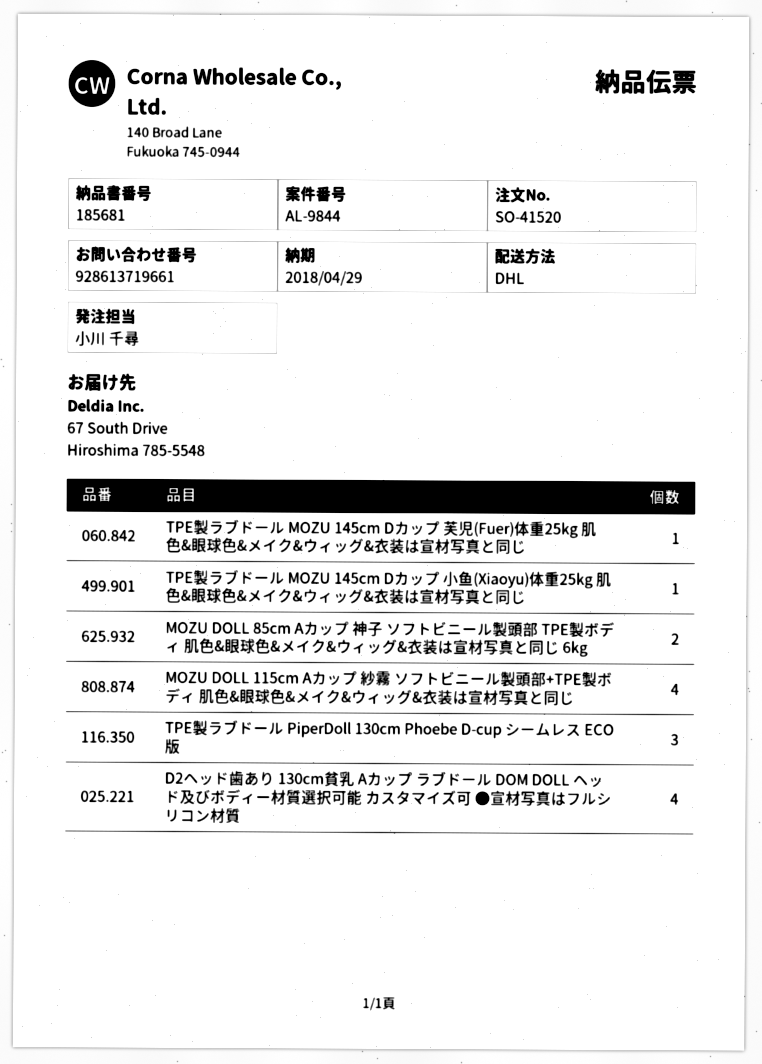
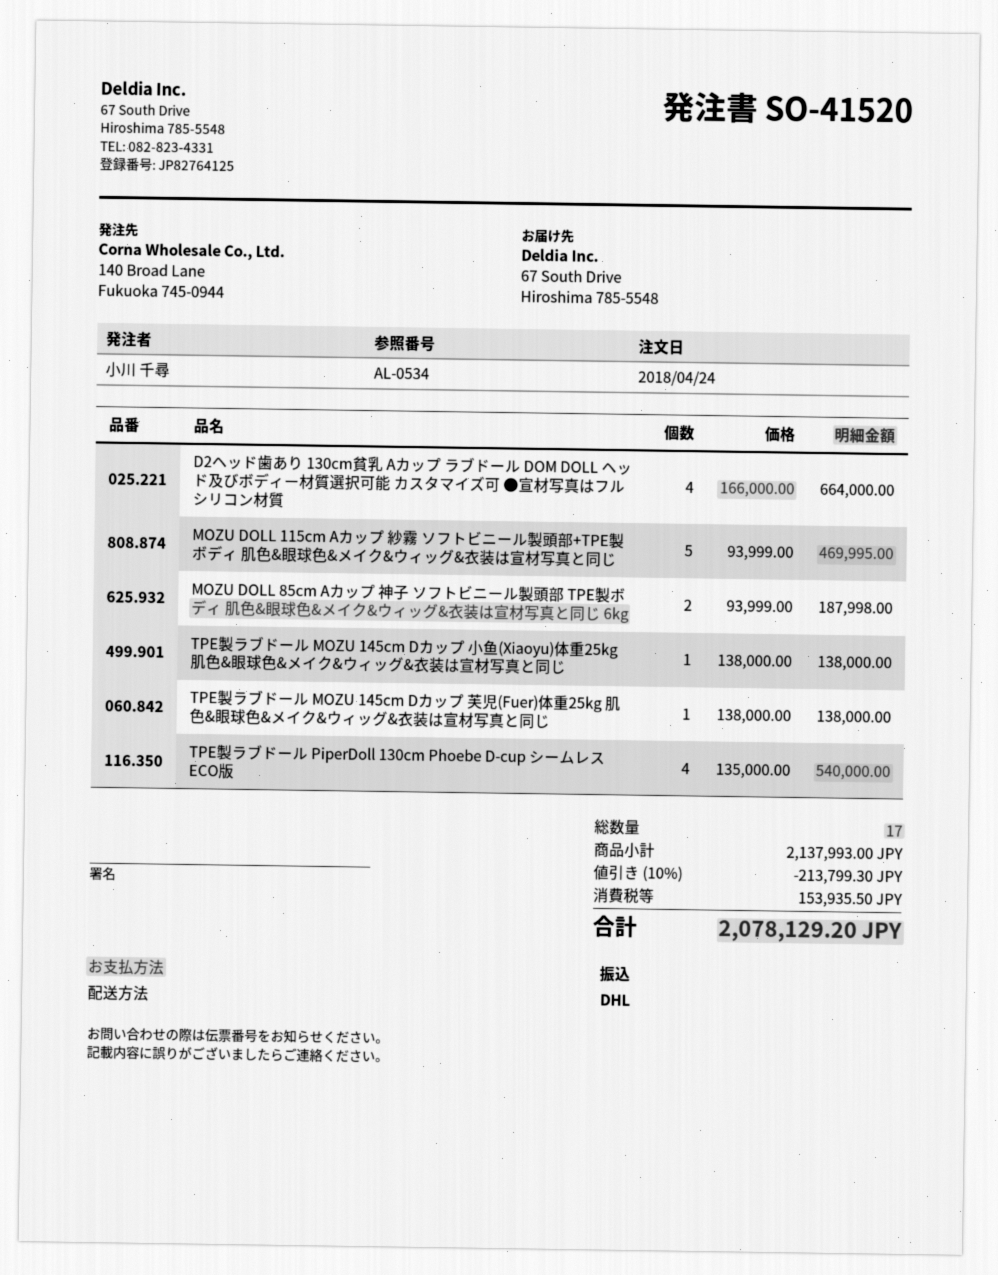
reference: AL-9844 -> AL-0534
MOZU DOLL 115cm Aカップ 紗霧 ソフトビニール製頭部+TPE製ボディ 肌色&眼球色&メイク&ウィッグ&衣装は宣材写真と同じ: 4 -> 5
TPE製ラブドール PiperDoll 130cm Phoebe D-cup シームレス ECO版: 3 -> 4

